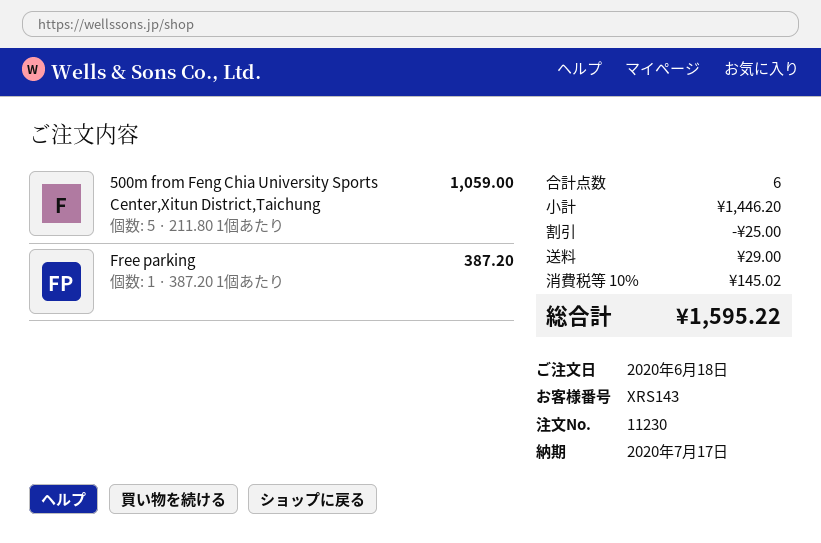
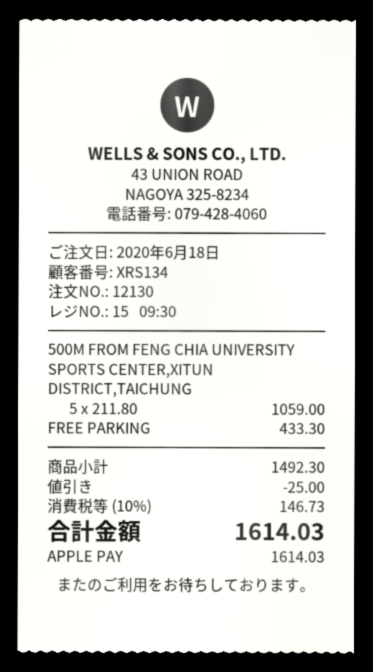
order number: 11230 -> 12130
customer number: XRS143 -> XRS134
Free parking: 1 x 387.20 = 387.20 -> 1 x 433.30 = 433.30
subtotal: 1446.20 -> 1492.30
shipping: 29.00 -> none
tax: 10% = 145.02 -> 10% = 146.73
total: 1595.22 -> 1614.03

